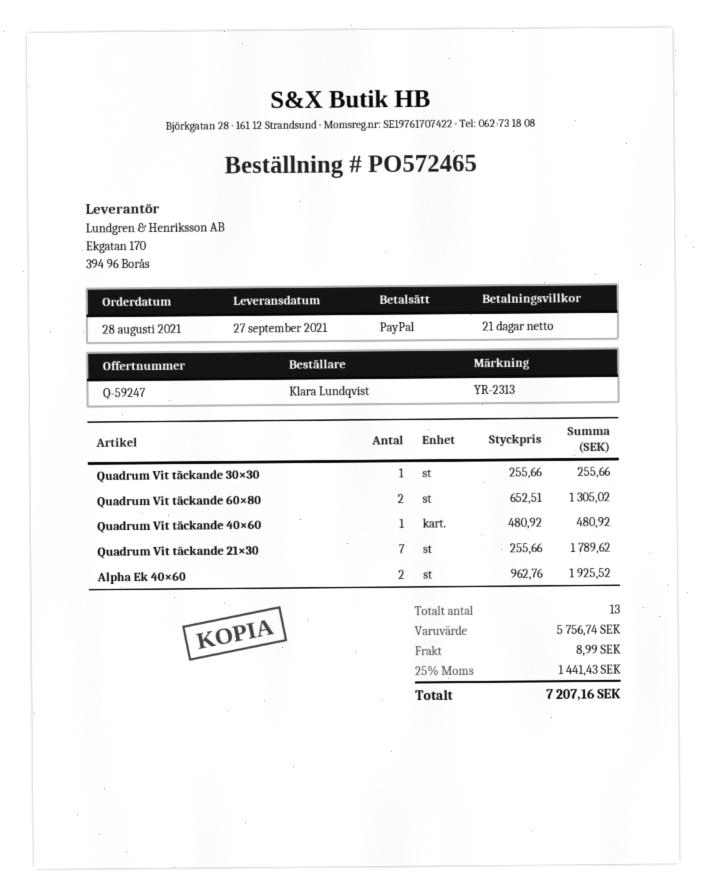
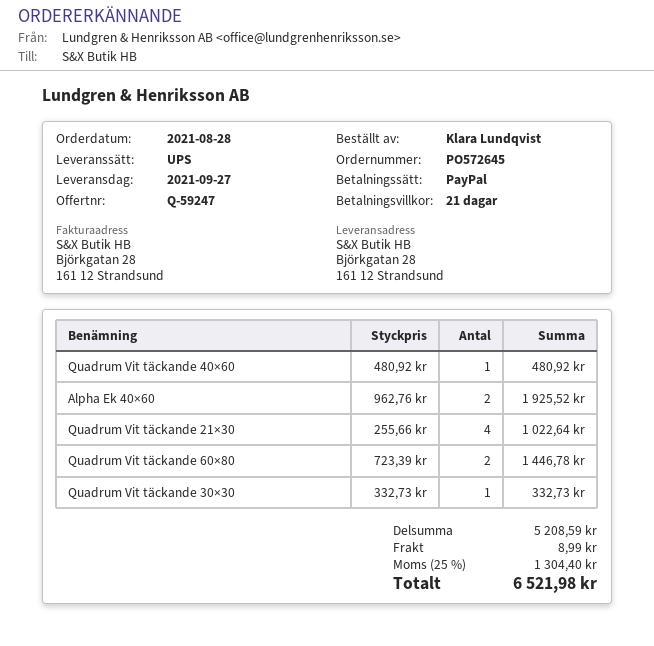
order number: PO572465 -> PO572645
Quadrum Vit täckande 30×30: 1 x 255.66 = 255.66 -> 1 x 332.73 = 332.73
Quadrum Vit täckande 60×80: 2 x 652.51 = 1305.02 -> 2 x 723.39 = 1446.78
Quadrum Vit täckande 21×30: 7 x 255.66 = 1789.62 -> 4 x 255.66 = 1022.64
subtotal: 5756.74 -> 5208.59
tax: 25% = 1441.43 -> 25% = 1304.40
total: 7207.16 -> 6521.98

